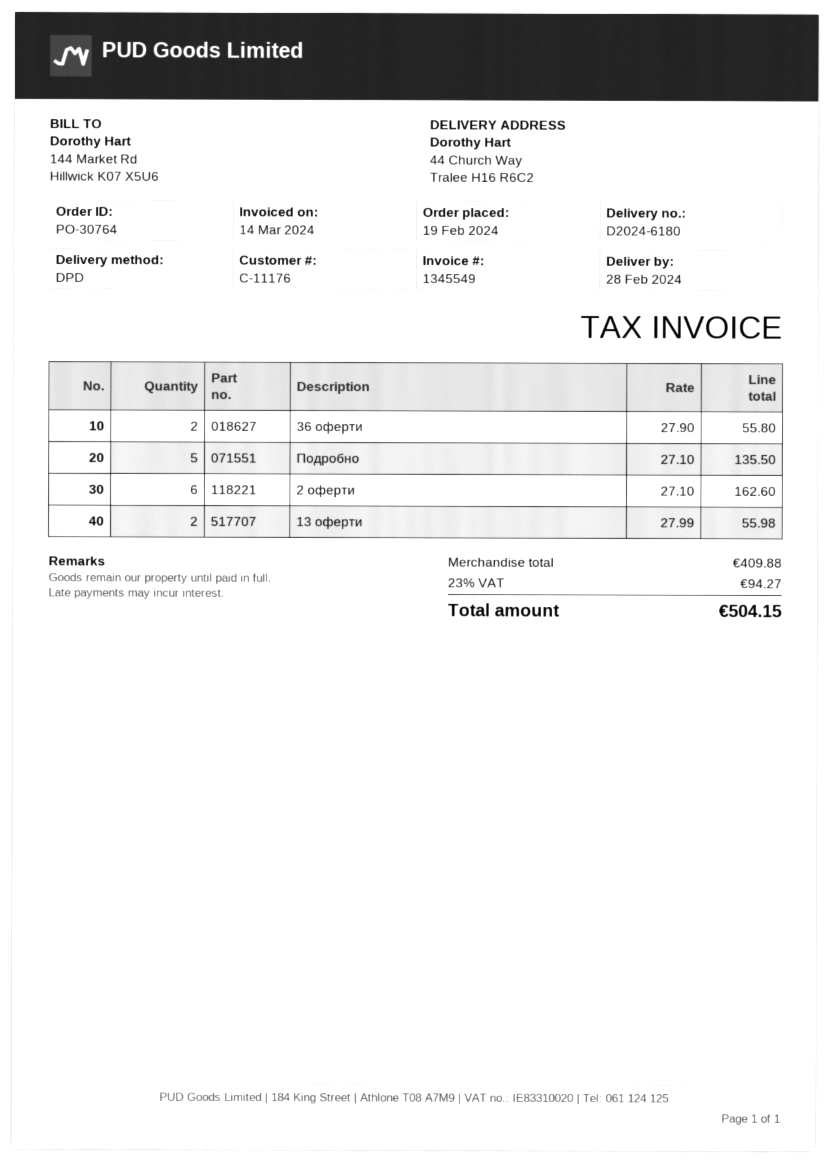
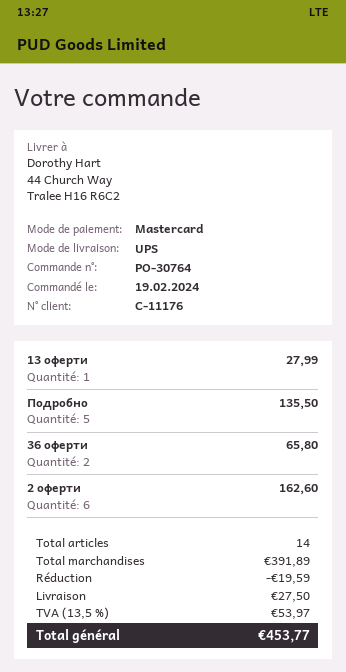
shipping method: DPD -> UPS
36 оферти: 2 for 55.80 -> 2 for 65.80
13 оферти: 2 for 55.98 -> 1 for 27.99
subtotal: 409.88 -> 391.89
discount: none -> 19.59
shipping: none -> 27.50
tax: 23% = 94.27 -> 13.5% = 53.97
total: 504.15 -> 453.77

